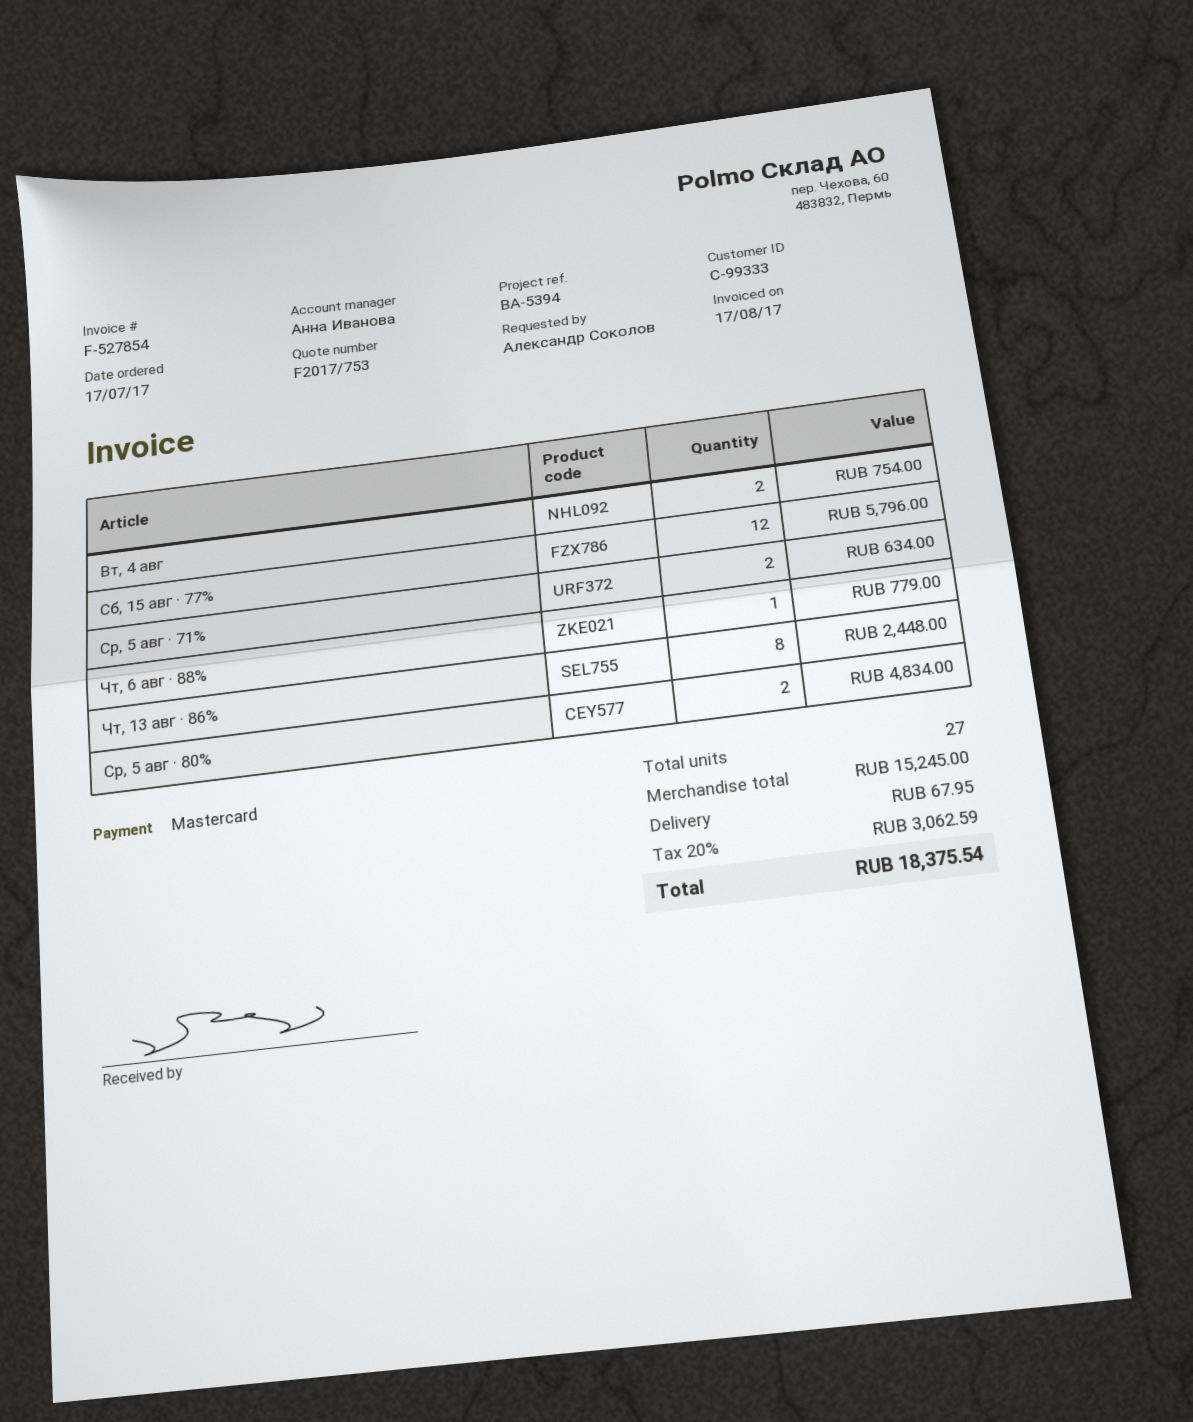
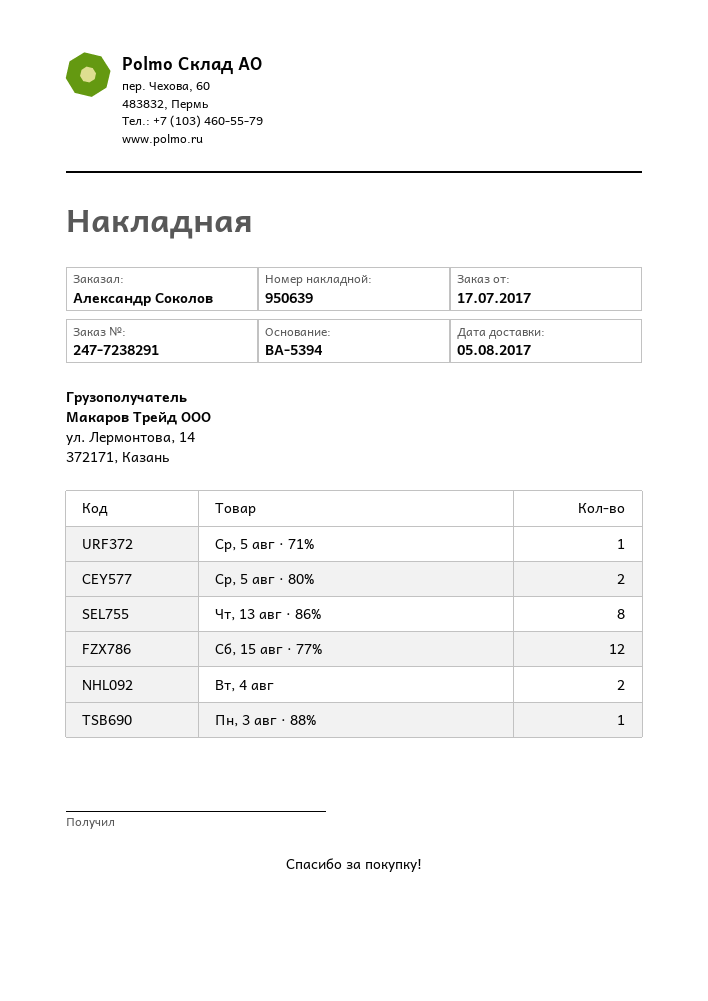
Ср, 5 авг · 71%: 2 -> 1
Чт, 6 авг · 88%: 1 -> none
Пн, 3 авг · 88%: none -> 1

